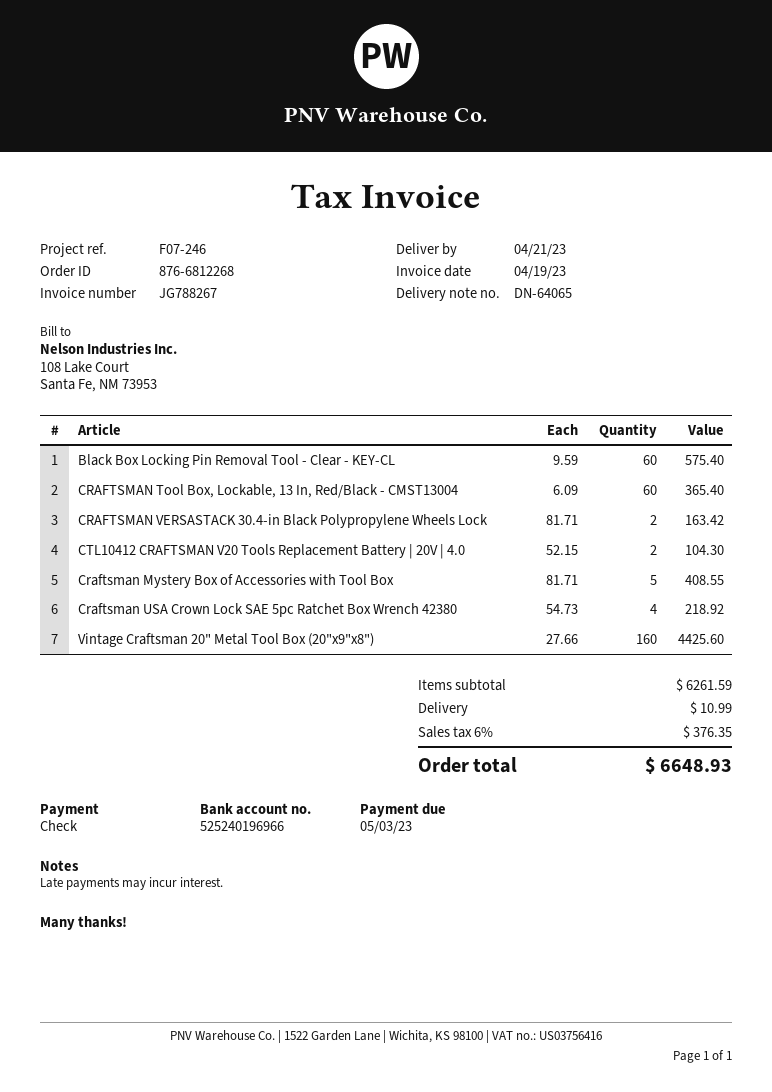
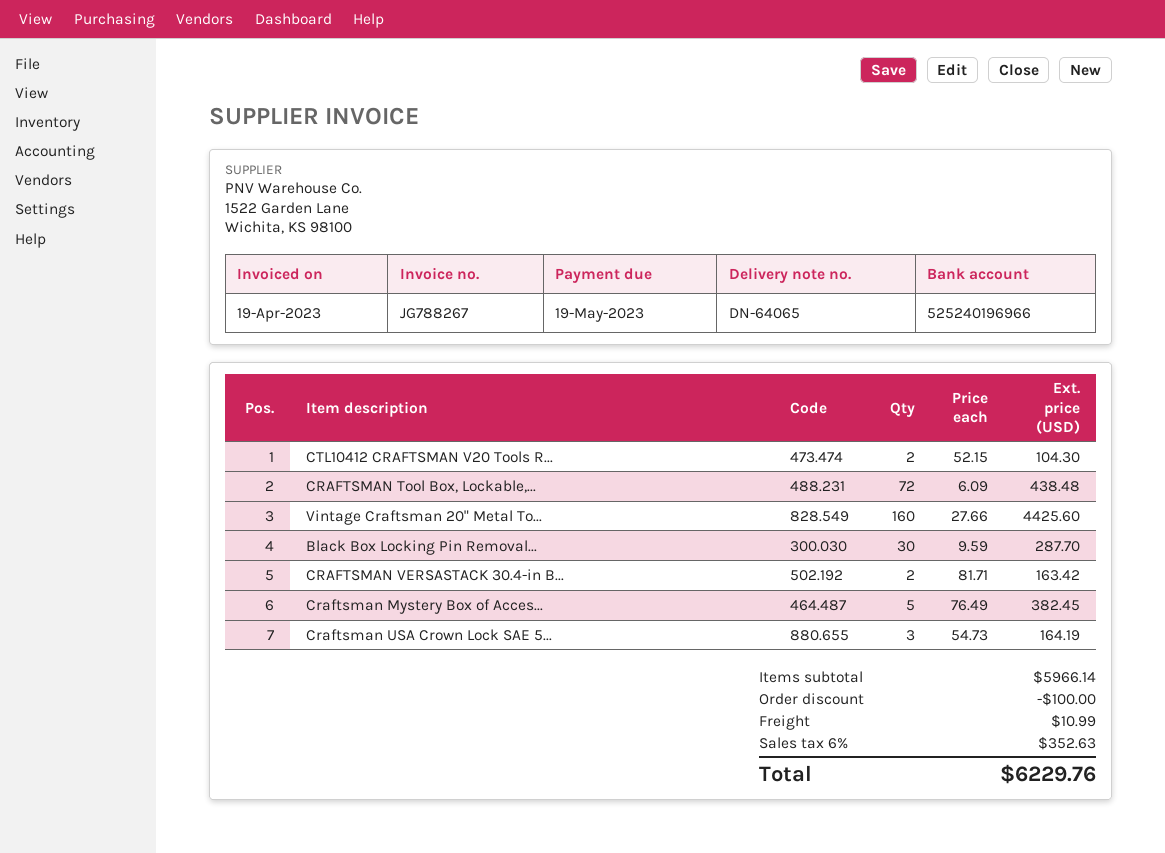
due date: 2023-05-03 -> 2023-05-19
Black Box Locking Pin Removal Tool - Clear - KEY-CL: 60 x 9.59 = 575.40 -> 30 x 9.59 = 287.70
CRAFTSMAN Tool Box, Lockable, 13 In, Red/Black - CMST13004: 60 x 6.09 = 365.40 -> 72 x 6.09 = 438.48
Craftsman Mystery Box of Accessories with Tool Box: 5 x 81.71 = 408.55 -> 5 x 76.49 = 382.45
Craftsman USA Crown Lock SAE 5pc Ratchet Box Wrench 42380: 4 x 54.73 = 218.92 -> 3 x 54.73 = 164.19
subtotal: 6261.59 -> 5966.14
discount: none -> 100.00
tax: 6% = 376.35 -> 6% = 352.63
total: 6648.93 -> 6229.76

